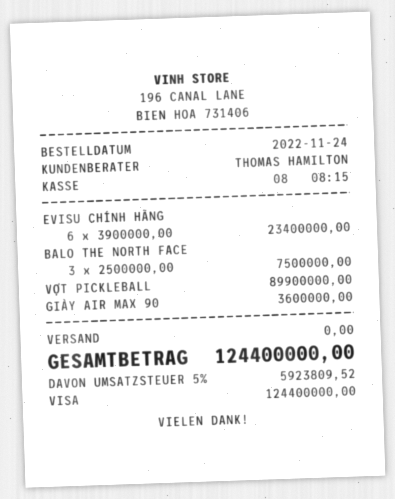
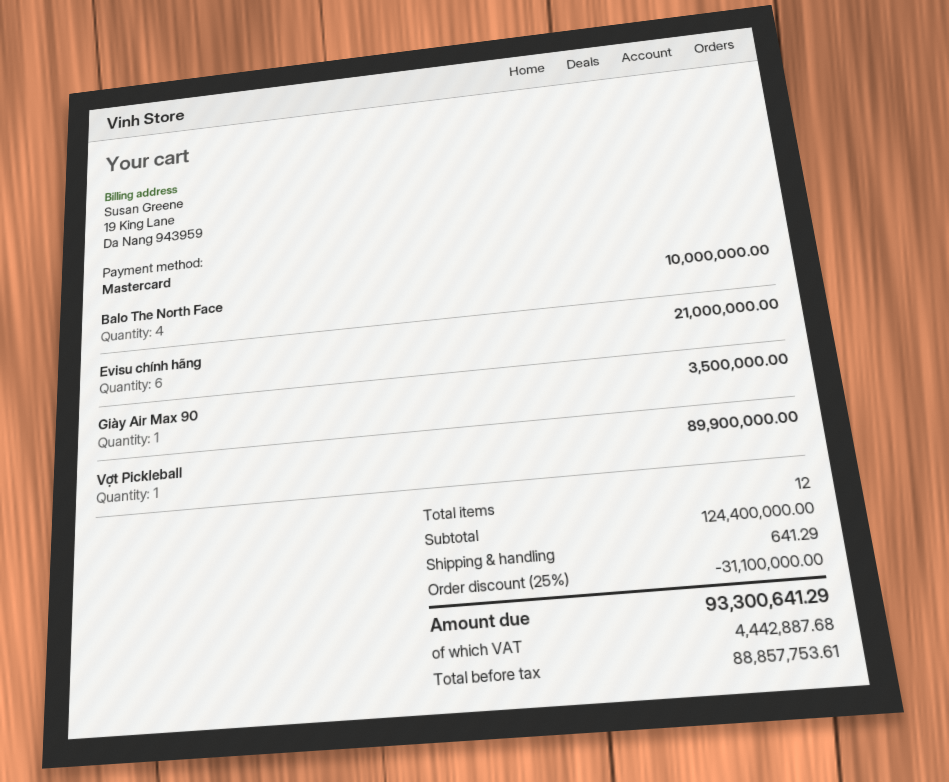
payment method: Visa -> Mastercard
EVISU CHÍNH HÃNG: 6 for 23400000.00 -> 6 for 21000000.00
BALO THE NORTH FACE: 3 for 7500000.00 -> 4 for 10000000.00
GIÀY AIR MAX 90: 1 for 3600000.00 -> 1 for 3500000.00
discount: none -> 25% = 31100000.00
shipping: 0.00 -> 641.29
tax: 5923809.52 -> 4442887.68
total: 124400000.00 -> 93300641.29

